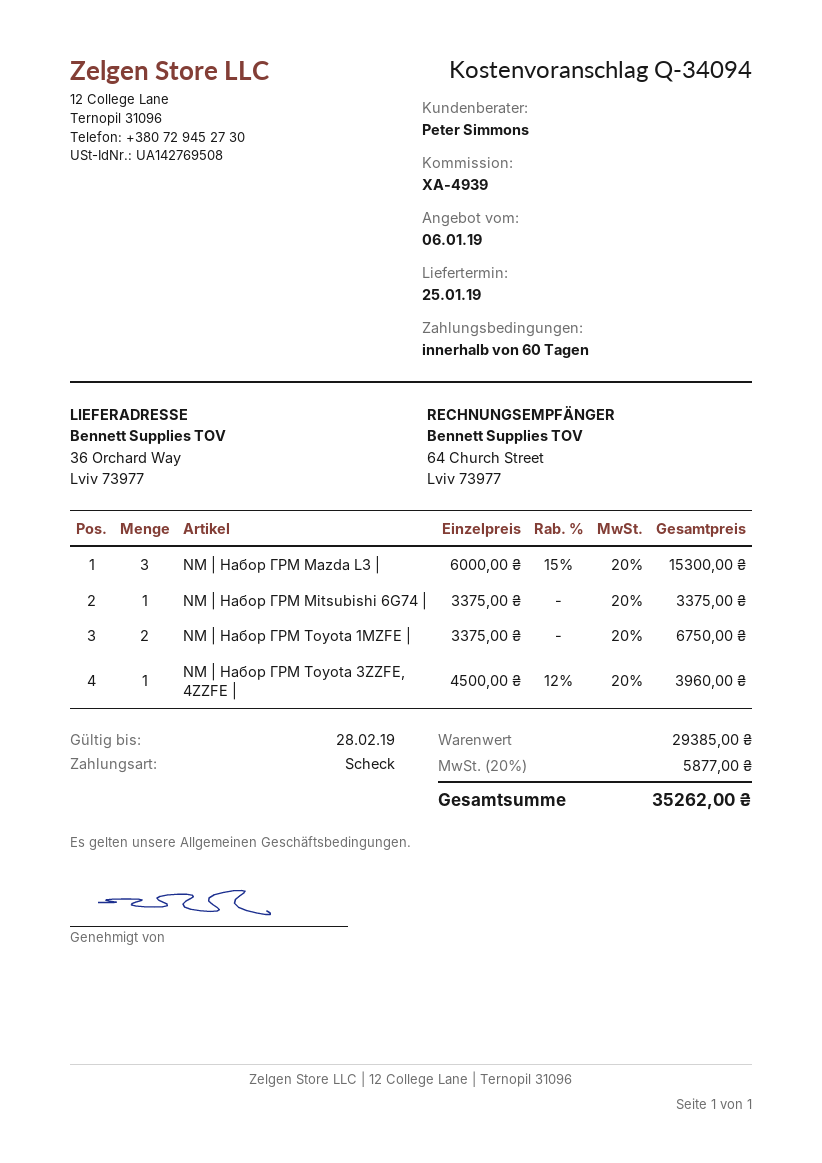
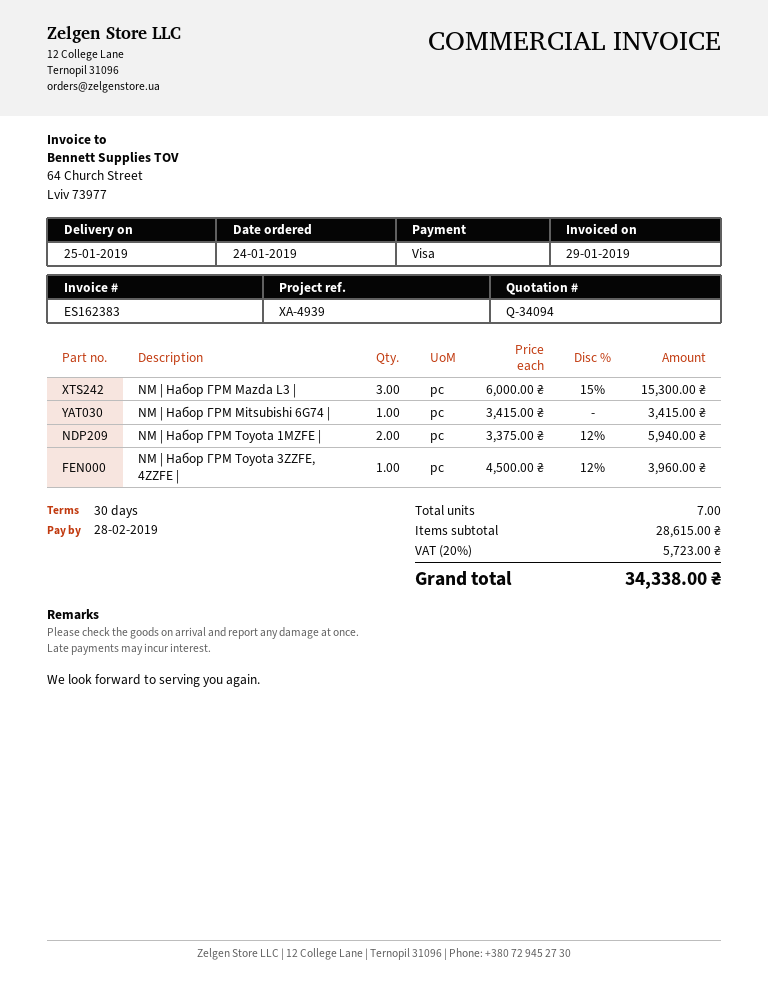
payment terms: 60 days -> 30 days
payment method: cheque -> Visa
NM | Набор ГРМ Mitsubishi 6G74 |: 1 x 3375.00 = 3375.00 -> 1 x 3415.00 = 3415.00
NM | Набор ГРМ Toyota 1MZFE |: 2 x 3375.00 = 6750.00 -> 2 x 3375.00 - 12% = 5940.00
subtotal: 29385.00 -> 28615.00
tax: 20% = 5877.00 -> 20% = 5723.00
total: 35262.00 -> 34338.00

